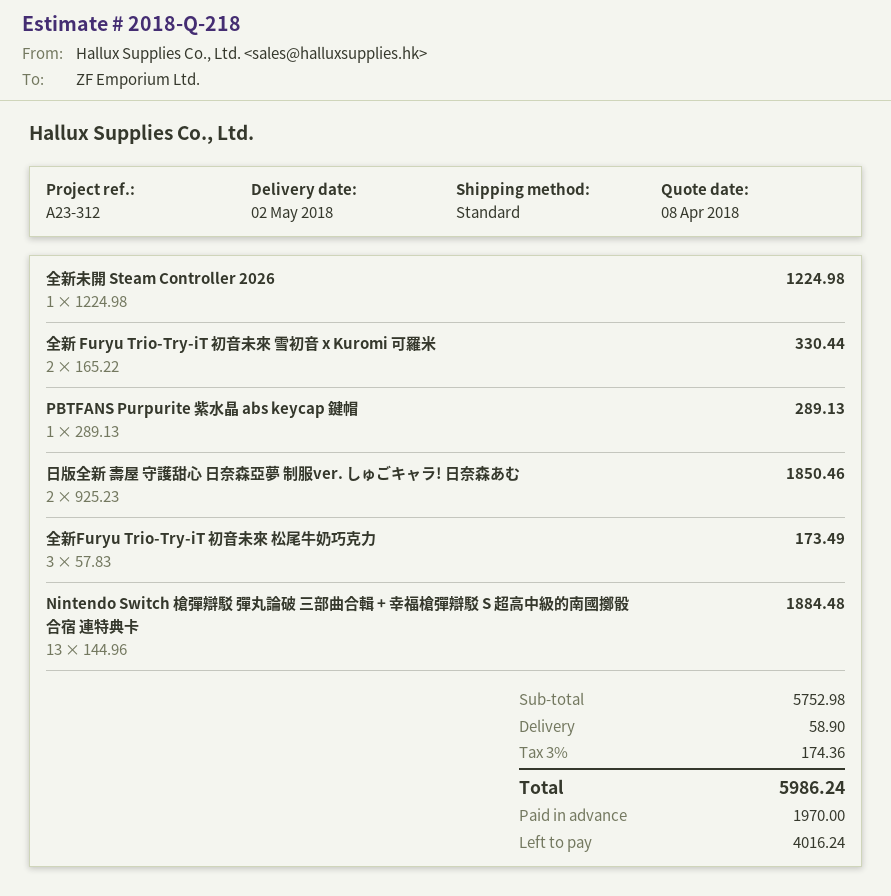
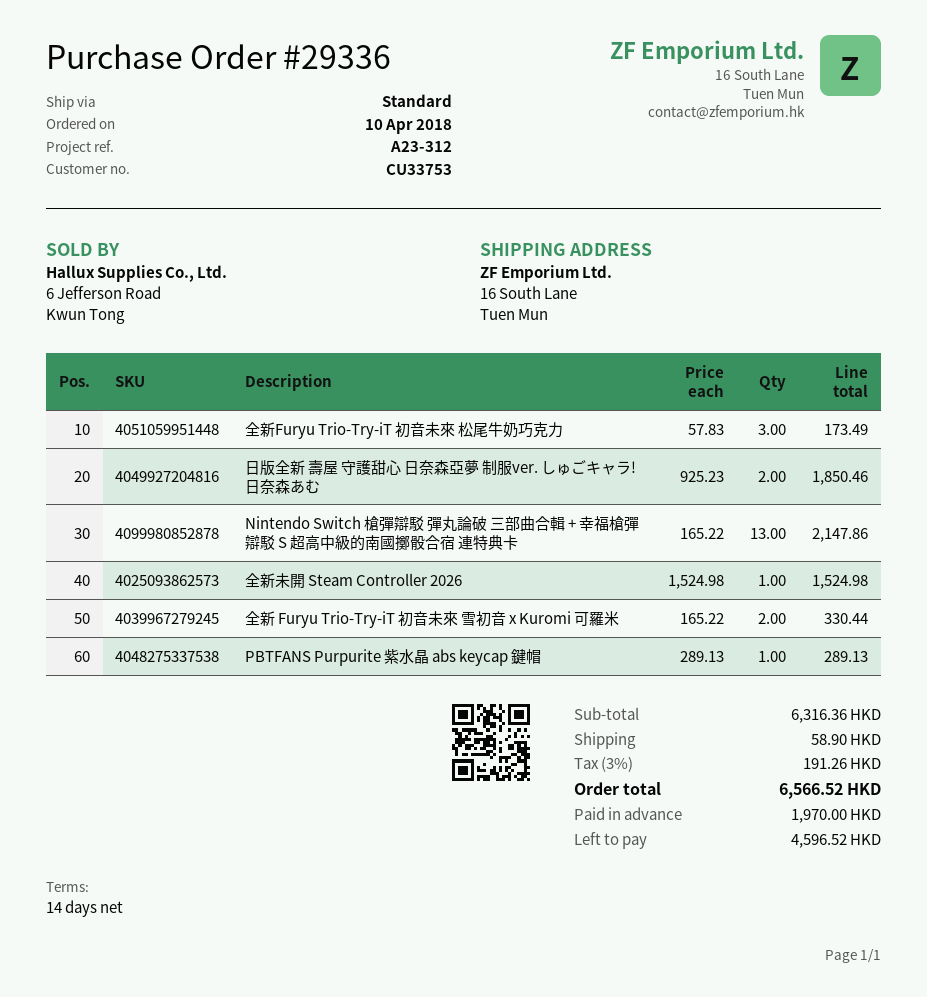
全新未開 Steam Controller 2026: 1 x 1224.98 = 1224.98 -> 1 x 1524.98 = 1524.98
Nintendo Switch 槍彈辯駁 彈丸論破 三部曲合輯 + 幸福槍彈辯駁 S 超高中級的南國擲骰合宿 連特典卡: 13 x 144.96 = 1884.48 -> 13 x 165.22 = 2147.86
subtotal: 5752.98 -> 6316.36
tax: 3% = 174.36 -> 3% = 191.26
total: 5986.24 -> 6566.52
balance: 4016.24 -> 4596.52

